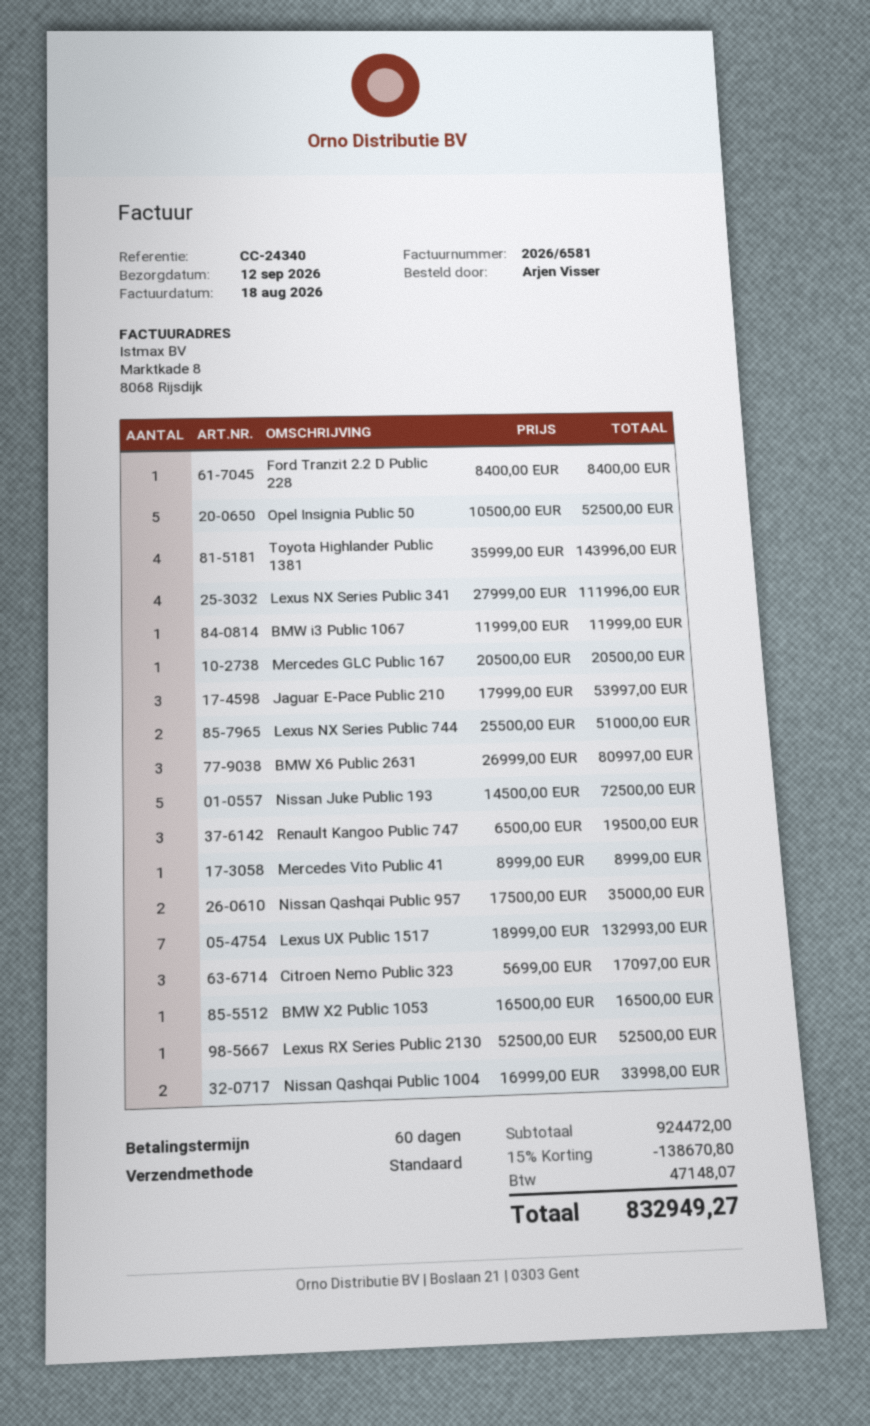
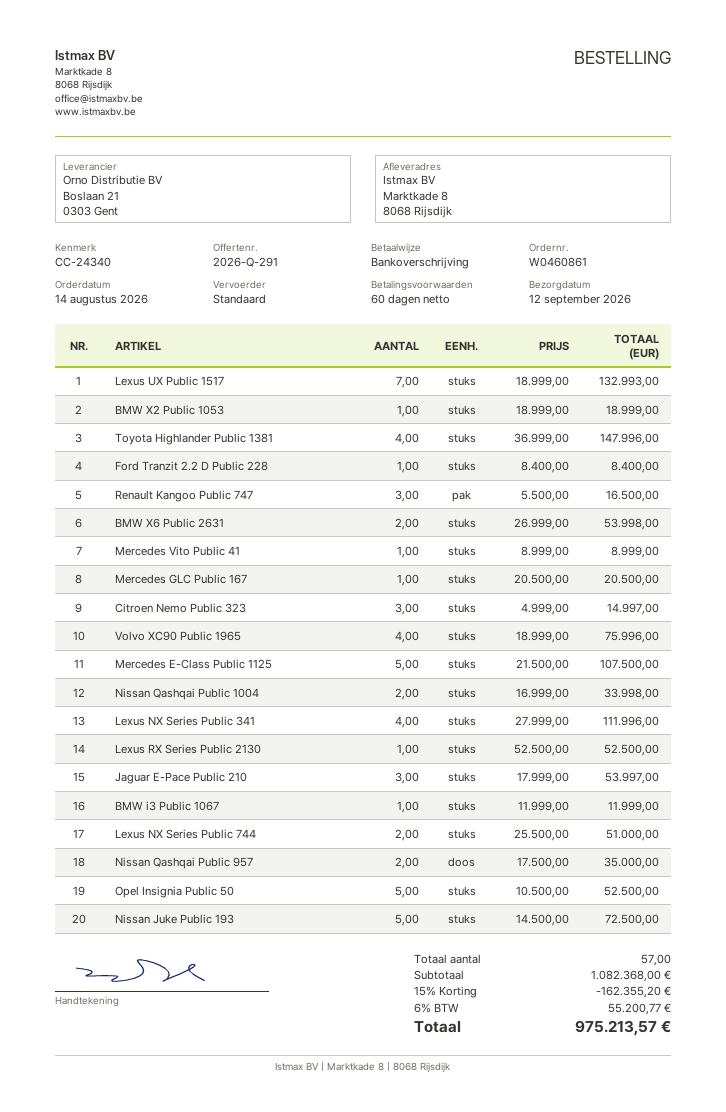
Toyota Highlander Public 1381: 4 x 35999.00 = 143996.00 -> 4 x 36999.00 = 147996.00
BMW X6 Public 2631: 3 x 26999.00 = 80997.00 -> 2 x 26999.00 = 53998.00
Renault Kangoo Public 747: 3 x 6500.00 = 19500.00 -> 3 x 5500.00 = 16500.00
Citroen Nemo Public 323: 3 x 5699.00 = 17097.00 -> 3 x 4999.00 = 14997.00
BMW X2 Public 1053: 1 x 16500.00 = 16500.00 -> 1 x 18999.00 = 18999.00
Volvo XC90 Public 1965: none -> 4 x 18999.00 = 75996.00
Mercedes E-Class Public 1125: none -> 5 x 21500.00 = 107500.00
subtotal: 924472.00 -> 1082368.00
discount: 15% = 138670.80 -> 15% = 162355.20
tax: 47148.07 -> 55200.77
total: 832949.27 -> 975213.57

